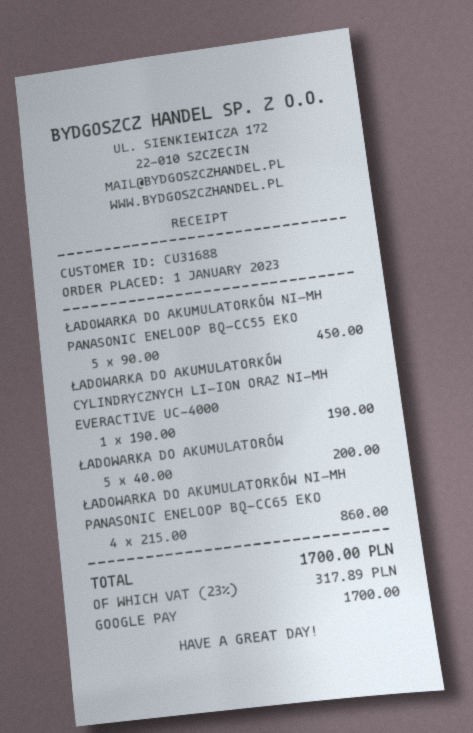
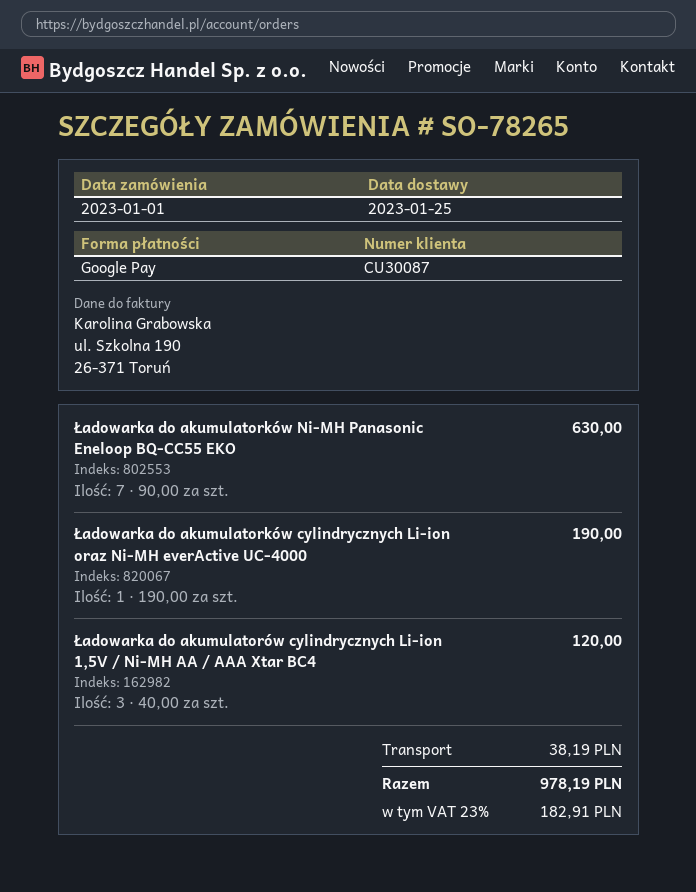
customer number: CU31688 -> CU30087
ŁADOWARKA DO AKUMULATORKÓW NI-MH PANASONIC ENELOOP BQ-CC55 EKO: 5 x 90.00 = 450.00 -> 7 x 90.00 = 630.00
ŁADOWARKA DO AKUMULATORÓW: 5 x 40.00 = 200.00 -> 3 x 40.00 = 120.00
ŁADOWARKA DO AKUMULATORKÓW NI-MH PANASONIC ENELOOP BQ-CC65 EKO: 4 x 215.00 = 860.00 -> none
shipping: none -> 38.19
tax: 23% = 317.89 -> 23% = 182.91
total: 1700.00 -> 978.19

